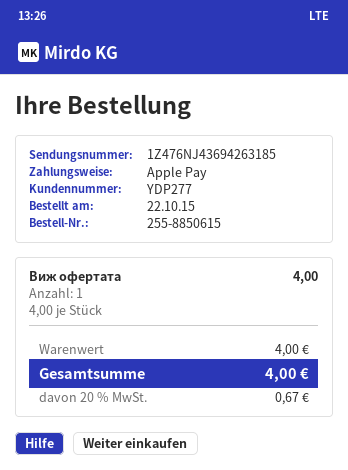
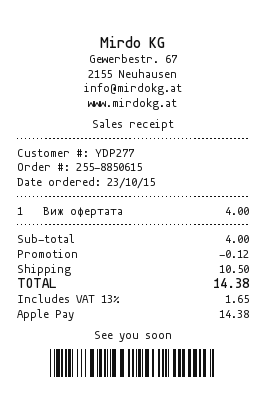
order date: 2015-10-22 -> 2015-10-23
discount: none -> 0.12
shipping: none -> 10.50
tax: 20% = 0.67 -> 13% = 1.65
total: 4.00 -> 14.38

